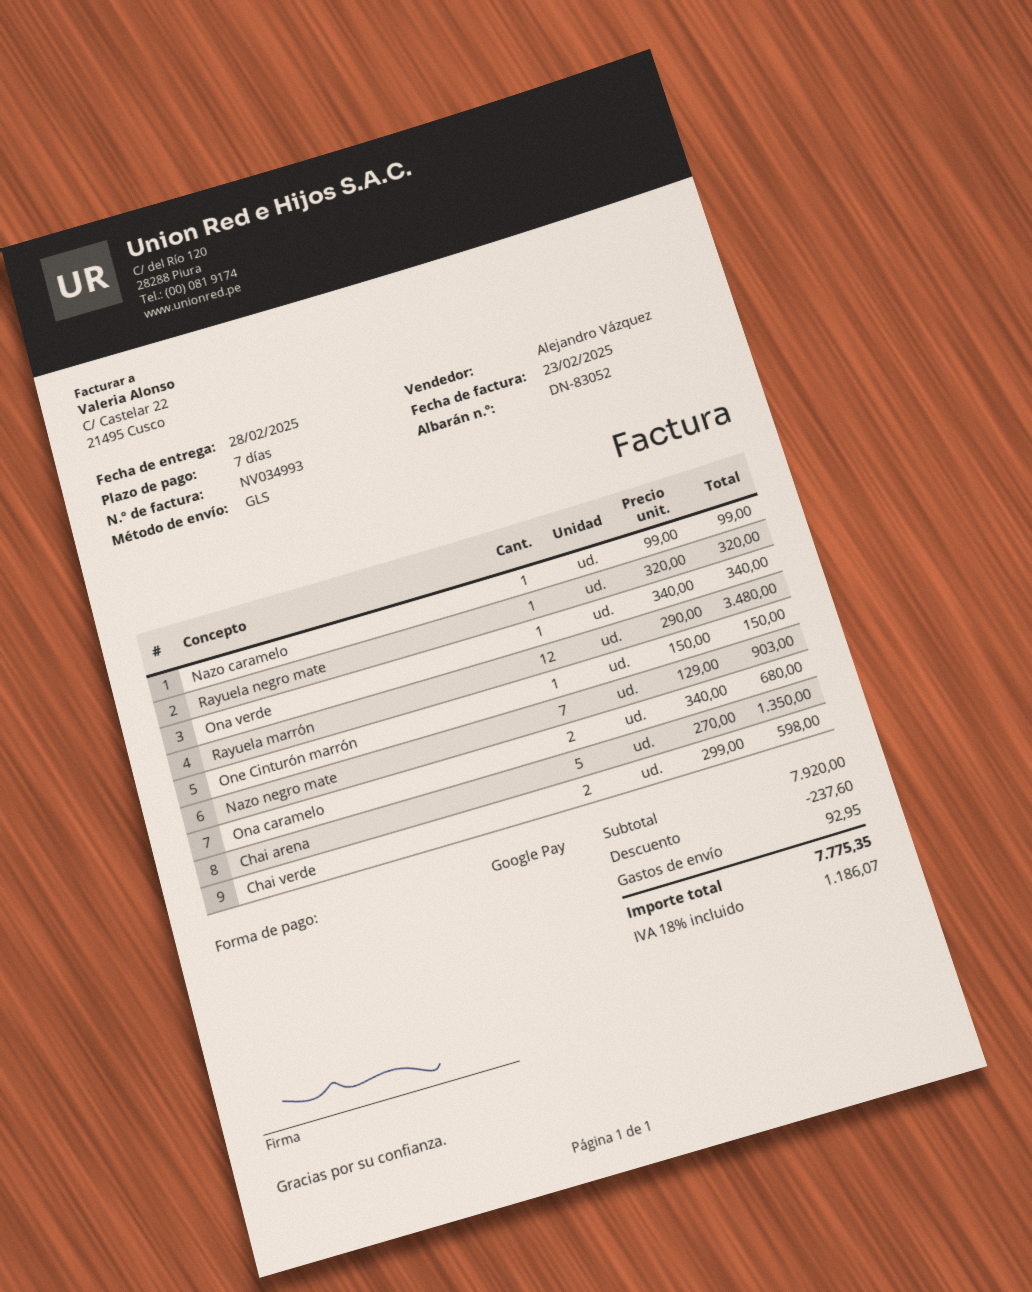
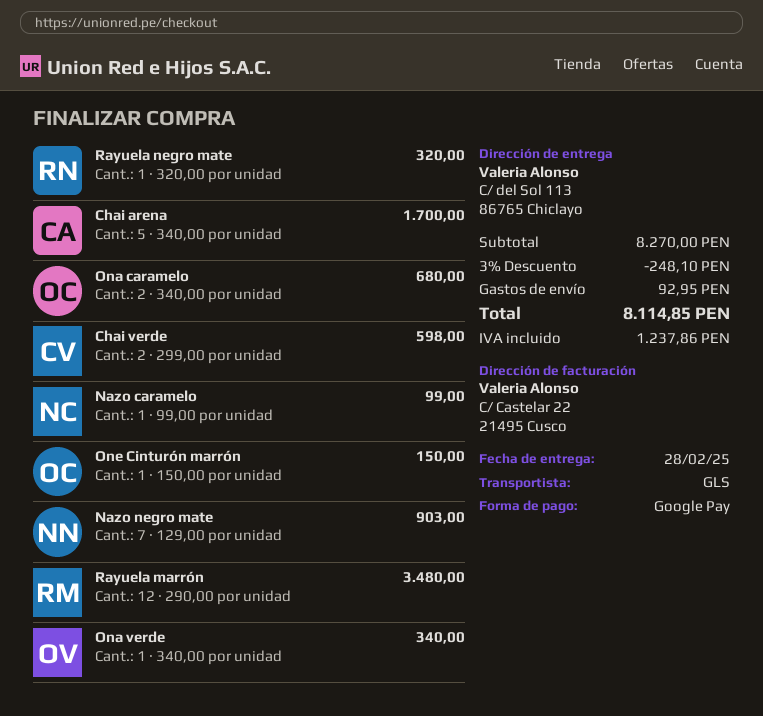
Chai arena: 5 x 270.00 = 1350.00 -> 5 x 340.00 = 1700.00
subtotal: 7920.00 -> 8270.00
discount: 237.60 -> 248.10
tax: 1186.07 -> 1237.86
total: 7775.35 -> 8114.85

